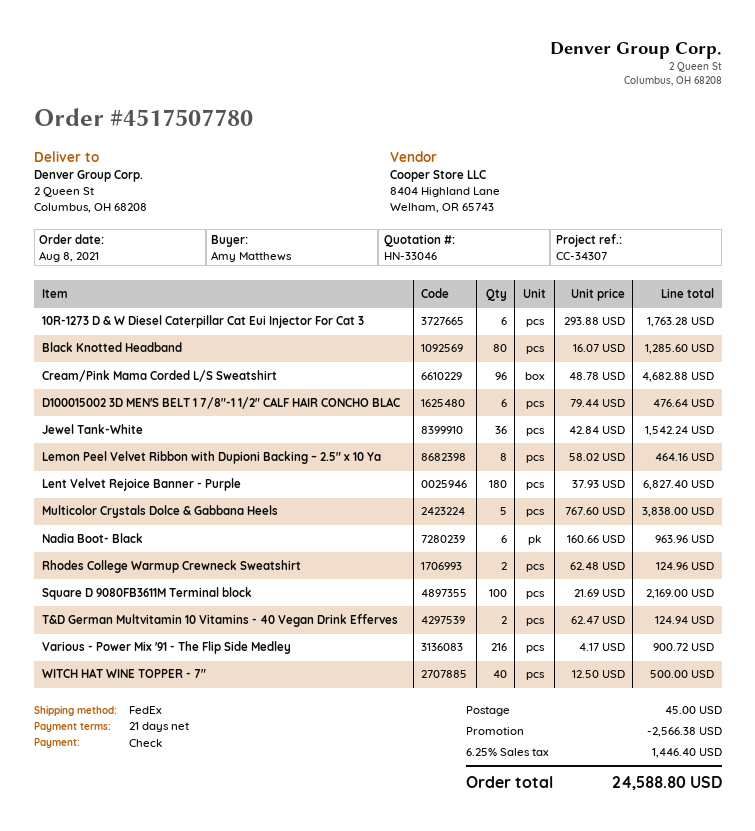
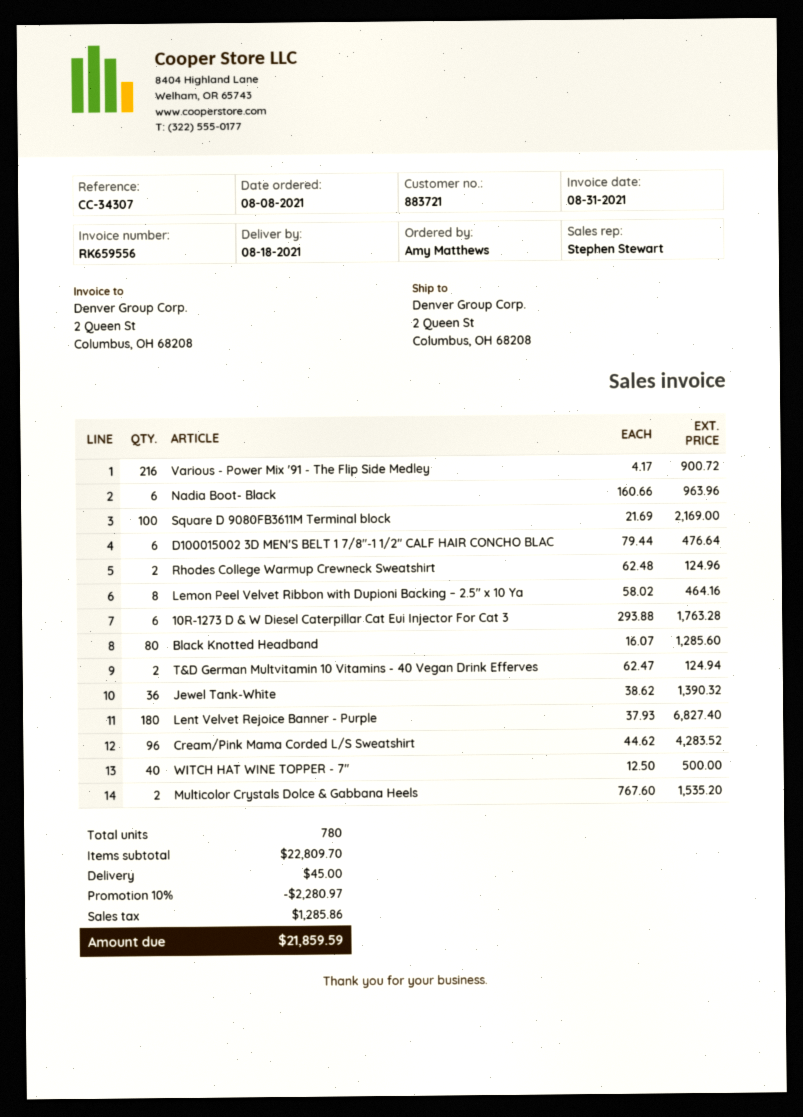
Cream/Pink Mama Corded L/S Sweatshirt: 96 x 48.78 = 4682.88 -> 96 x 44.62 = 4283.52
Jewel Tank-White: 36 x 42.84 = 1542.24 -> 36 x 38.62 = 1390.32
Multicolor Crystals Dolce & Gabbana Heels: 5 x 767.60 = 3838.00 -> 2 x 767.60 = 1535.20
discount: 2566.38 -> 2280.97
tax: 1446.40 -> 1285.86
total: 24588.80 -> 21859.59

